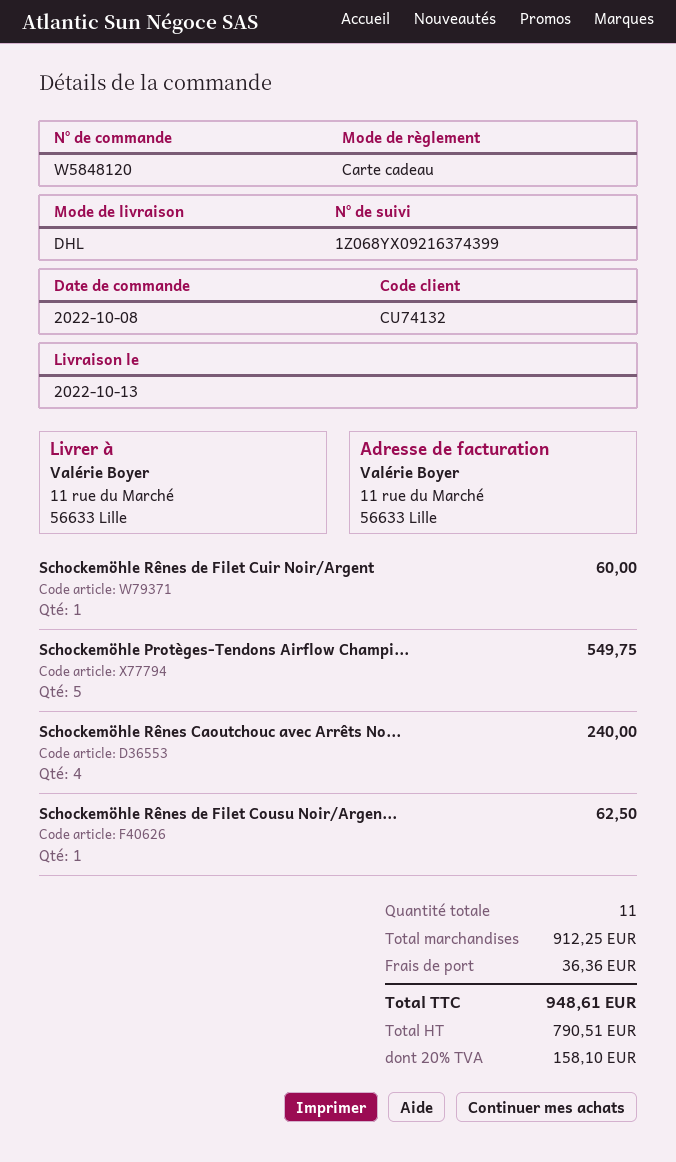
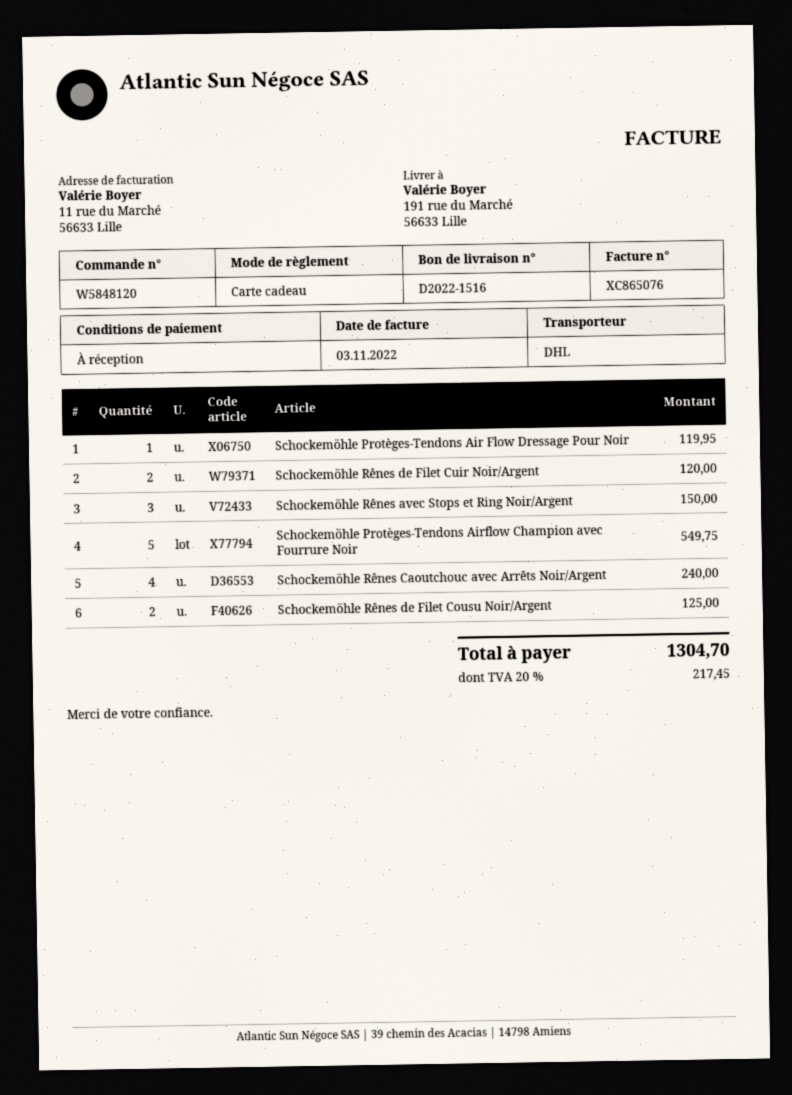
ship to: 11 rue du Marché, 56633 Lille -> 191 rue du Marché, 56633 Lille
Schockemöhle Rênes de Filet Cuir Noir/Argent: 1 for 60.00 -> 2 for 120.00
Schockemöhle Rênes de Filet Cousu Noir/Argen...: 1 for 62.50 -> 2 for 125.00
Schockemöhle Protèges-Tendons Air Flow Dressage Pour Noir: none -> 1 for 119.95
Schockemöhle Rênes avec Stops et Ring Noir/Argent: none -> 3 for 150.00
shipping: 36.36 -> none
tax: 20% = 158.10 -> 20% = 217.45
total: 948.61 -> 1304.70

